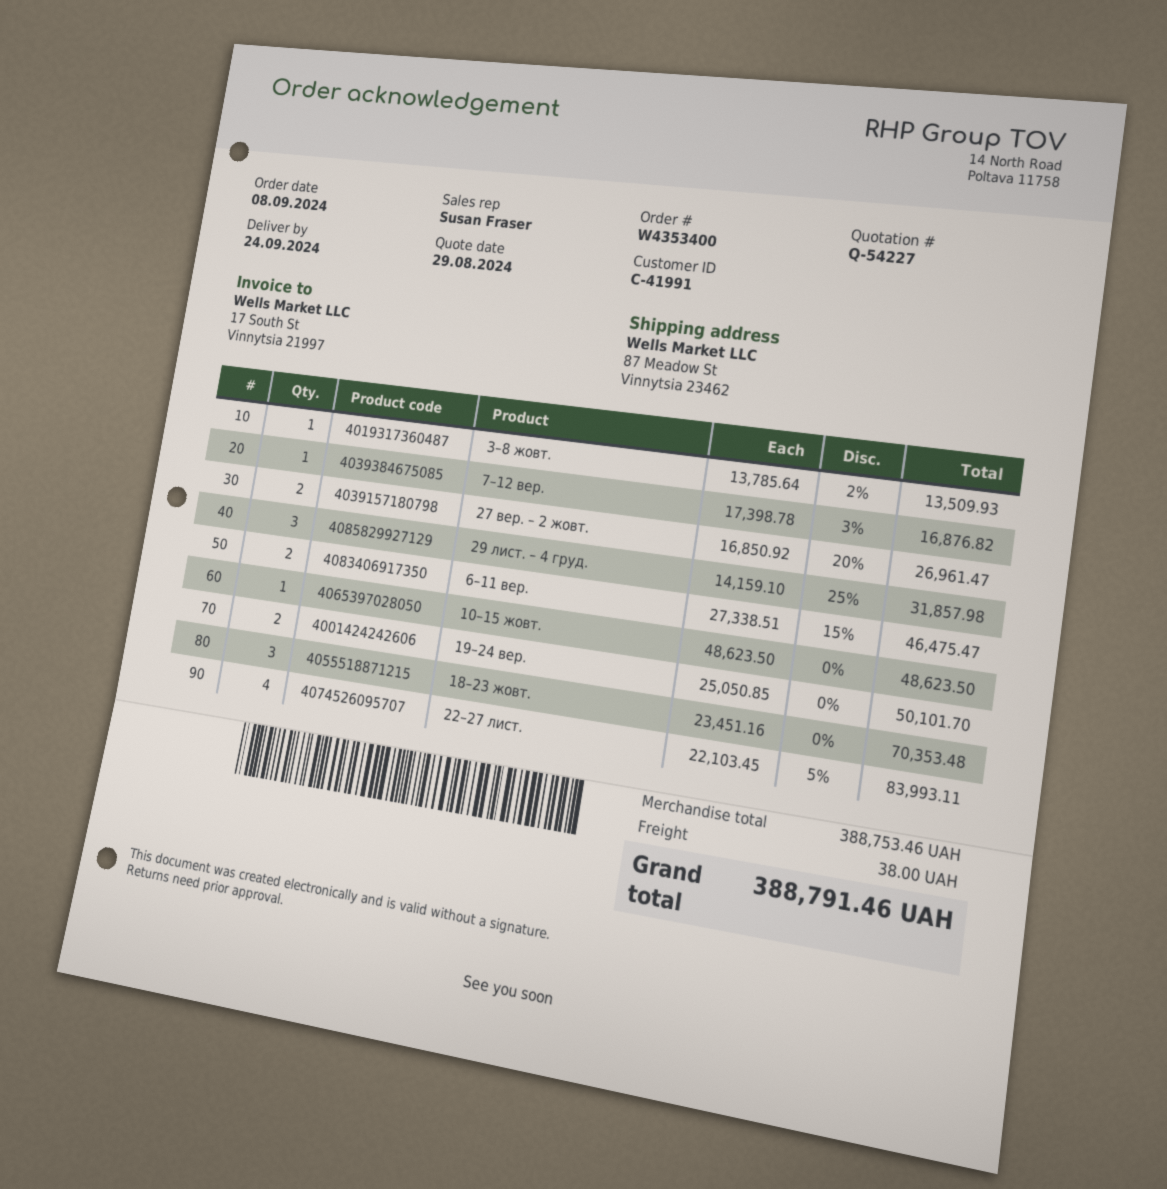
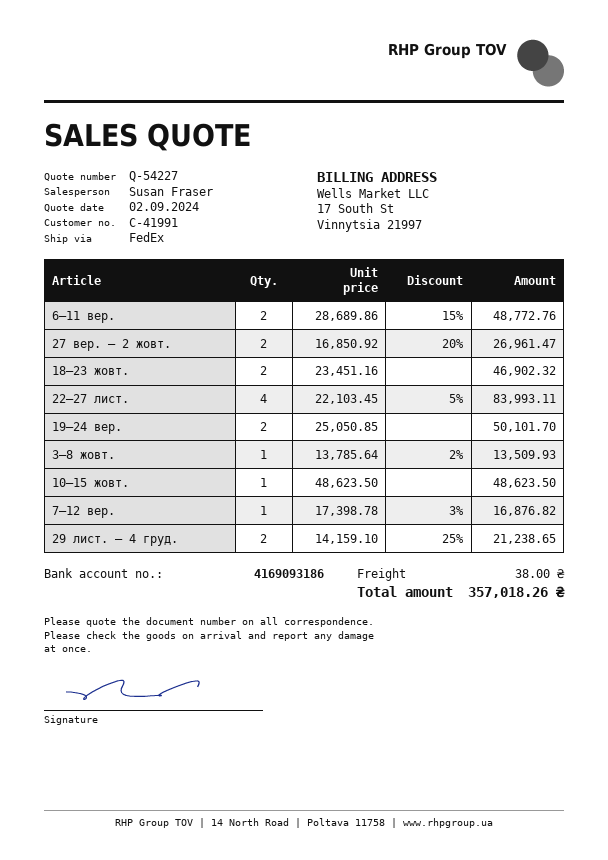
quote date: 2024-08-29 -> 2024-09-02
29 лист. – 4 груд.: 3 x 14159.10 - 25% = 31857.98 -> 2 x 14159.10 - 25% = 21238.65
6–11 вер.: 2 x 27338.51 - 15% = 46475.47 -> 2 x 28689.86 - 15% = 48772.76
18–23 жовт.: 3 x 23451.16 = 70353.48 -> 2 x 23451.16 = 46902.32
total: 388791.46 -> 357018.26

